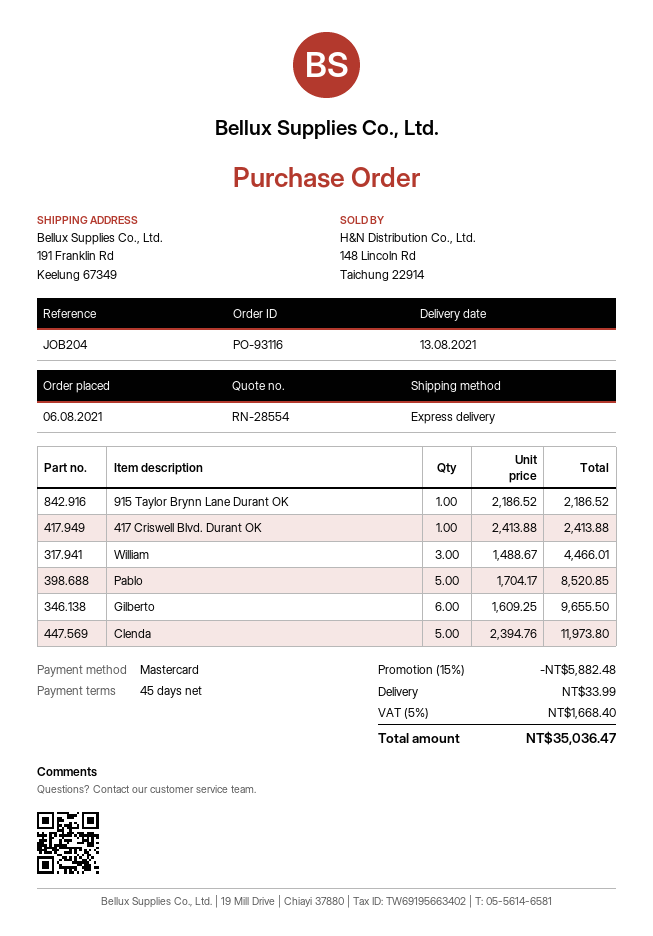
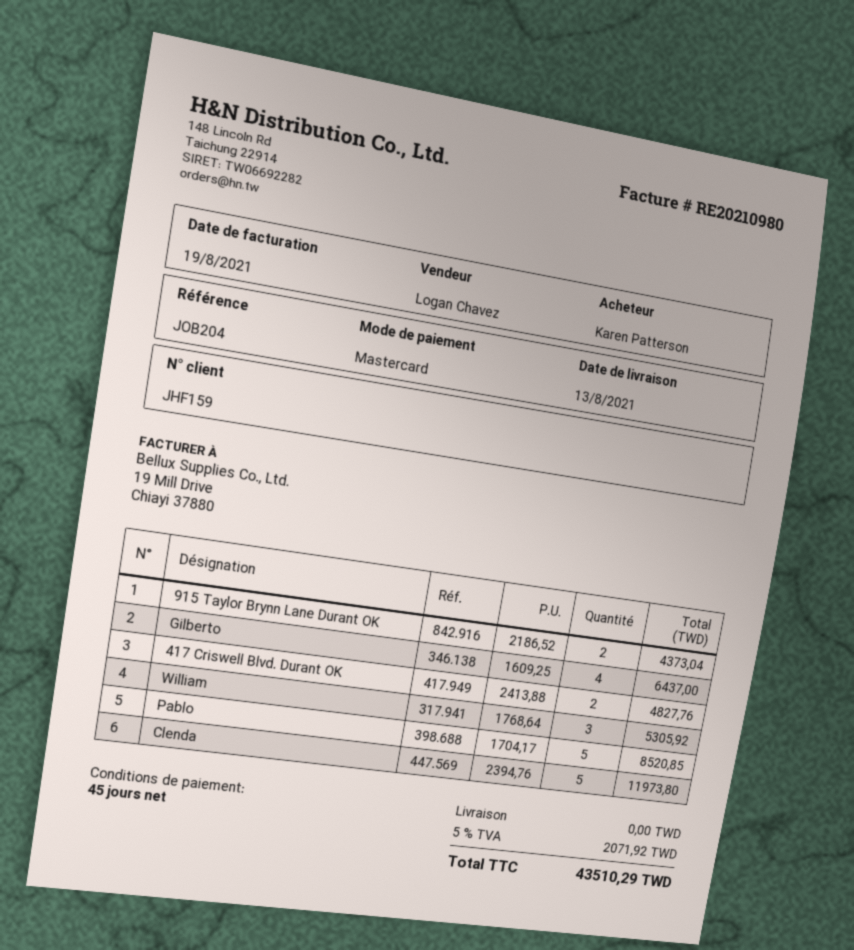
915 Taylor Brynn Lane Durant OK: 1 x 2186.52 = 2186.52 -> 2 x 2186.52 = 4373.04
417 Criswell Blvd. Durant OK: 1 x 2413.88 = 2413.88 -> 2 x 2413.88 = 4827.76
William: 3 x 1488.67 = 4466.01 -> 3 x 1768.64 = 5305.92
Gilberto: 6 x 1609.25 = 9655.50 -> 4 x 1609.25 = 6437.00
discount: 15% = 5882.48 -> none
shipping: 33.99 -> 0.00
tax: 5% = 1668.40 -> 5% = 2071.92
total: 35036.47 -> 43510.29

